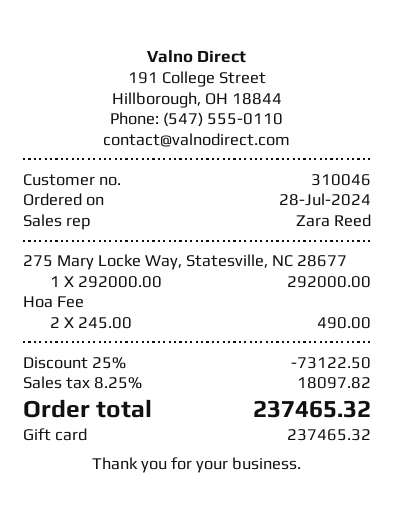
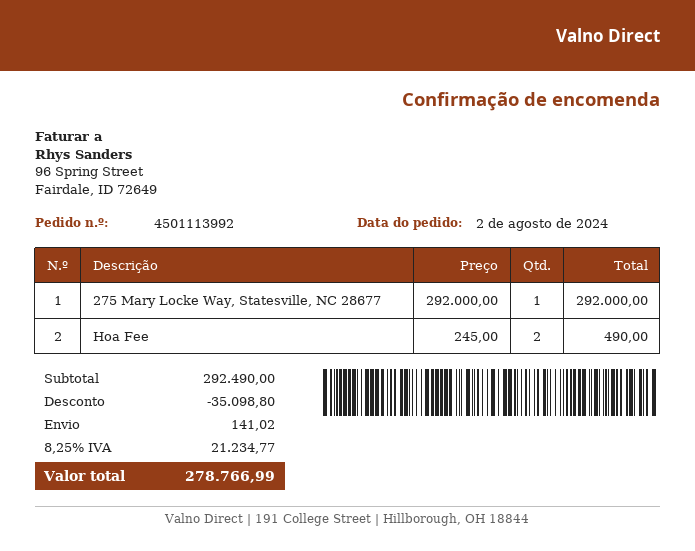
order date: 2024-07-28 -> 2024-08-02
discount: 73122.50 -> 35098.80
shipping: none -> 141.02
tax: 8.25% = 18097.82 -> 8.25% = 21234.77
total: 237465.32 -> 278766.99

